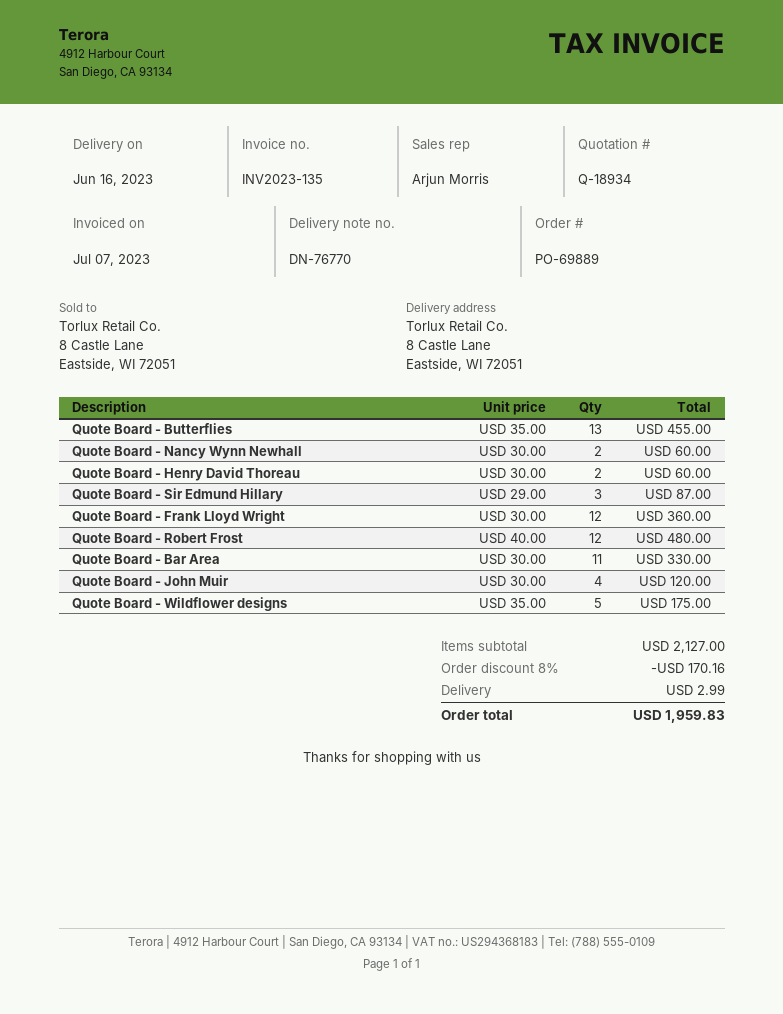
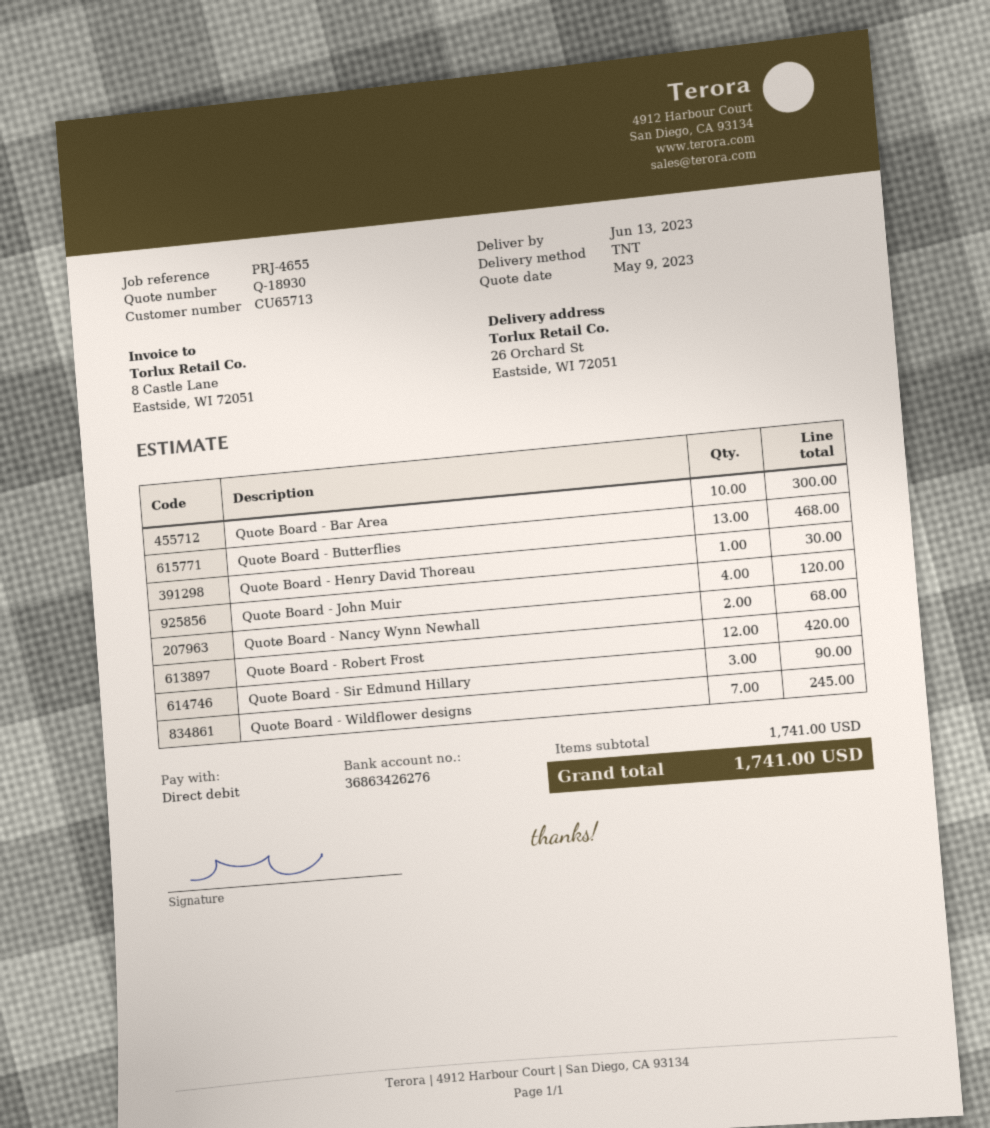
quote number: Q-18934 -> Q-18930
delivery date: 2023-06-16 -> 2023-06-13
ship to: 8 Castle Lane, Eastside, WI 72051 -> 26 Orchard St, Eastside, WI 72051
Quote Board - Butterflies: 13 for 455.00 -> 13 for 468.00
Quote Board - Nancy Wynn Newhall: 2 for 60.00 -> 2 for 68.00
Quote Board - Henry David Thoreau: 2 for 60.00 -> 1 for 30.00
Quote Board - Sir Edmund Hillary: 3 for 87.00 -> 3 for 90.00
Quote Board - Frank Lloyd Wright: 12 for 360.00 -> none
Quote Board - Robert Frost: 12 for 480.00 -> 12 for 420.00
Quote Board - Bar Area: 11 for 330.00 -> 10 for 300.00
Quote Board - Wildflower designs: 5 for 175.00 -> 7 for 245.00
subtotal: 2127.00 -> 1741.00
discount: 8% = 170.16 -> none
shipping: 2.99 -> none
total: 1959.83 -> 1741.00

